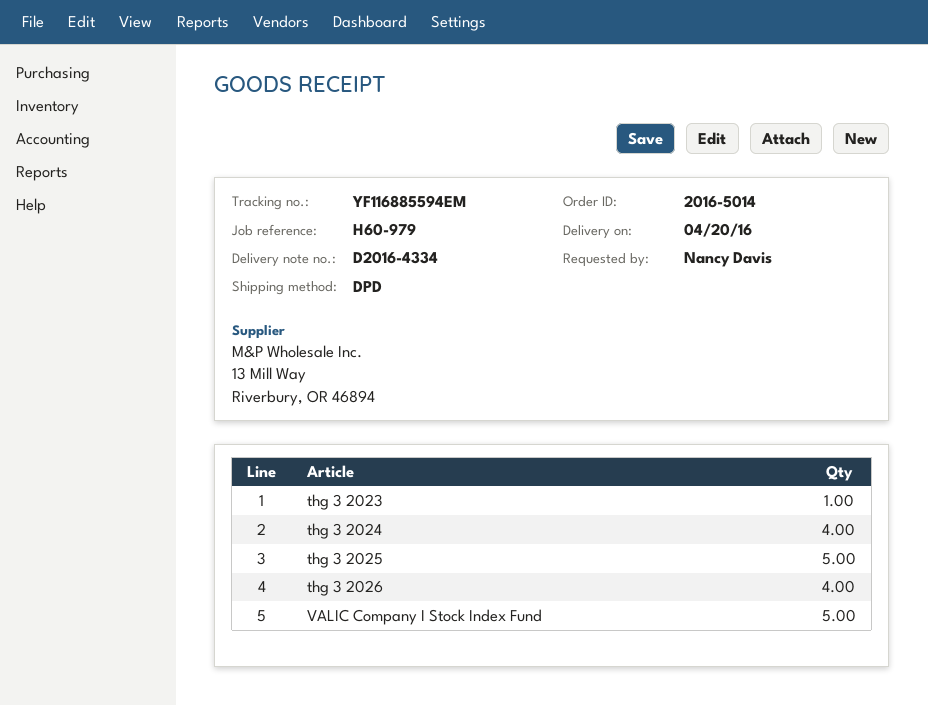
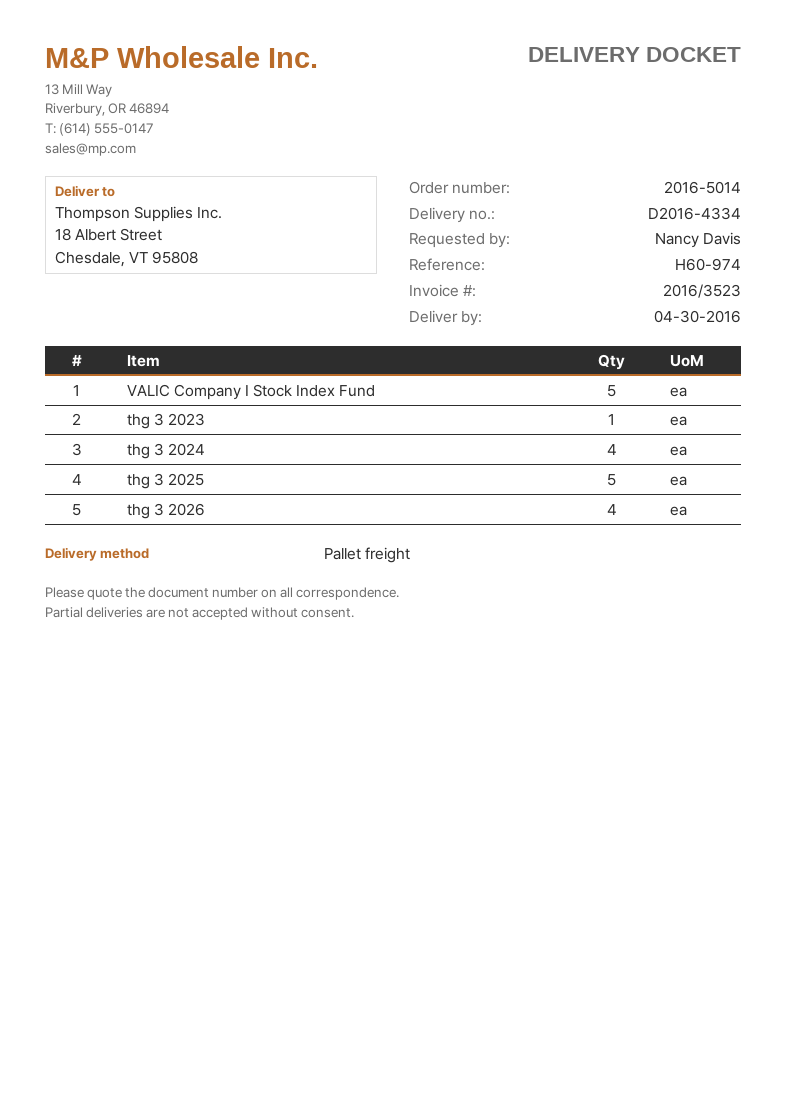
delivery date: 2016-04-20 -> 2016-04-30
reference: H60-979 -> H60-974
shipping method: DPD -> pallet freight

